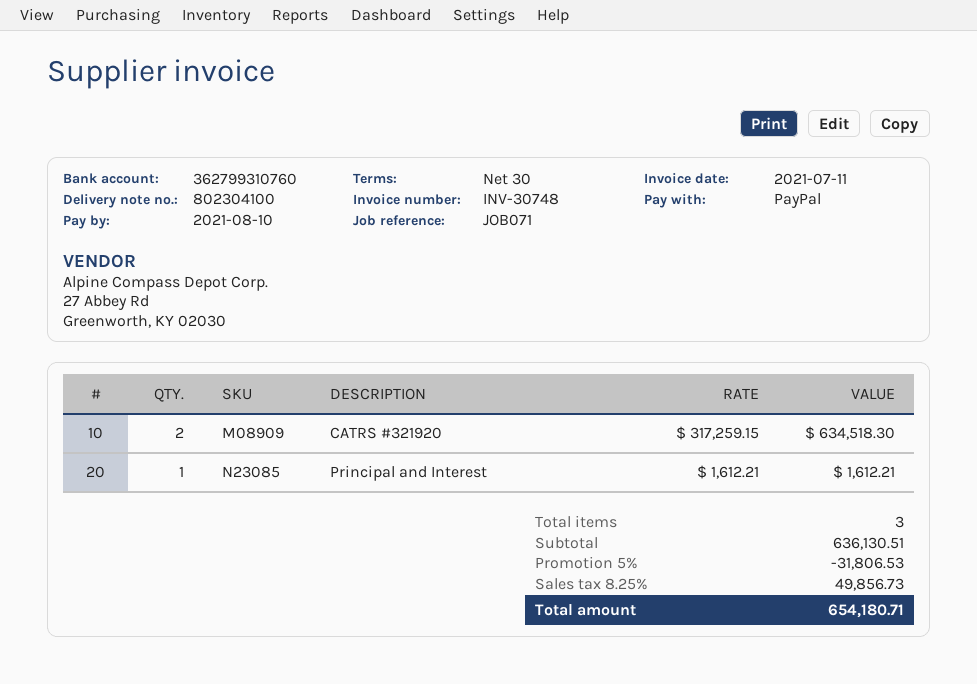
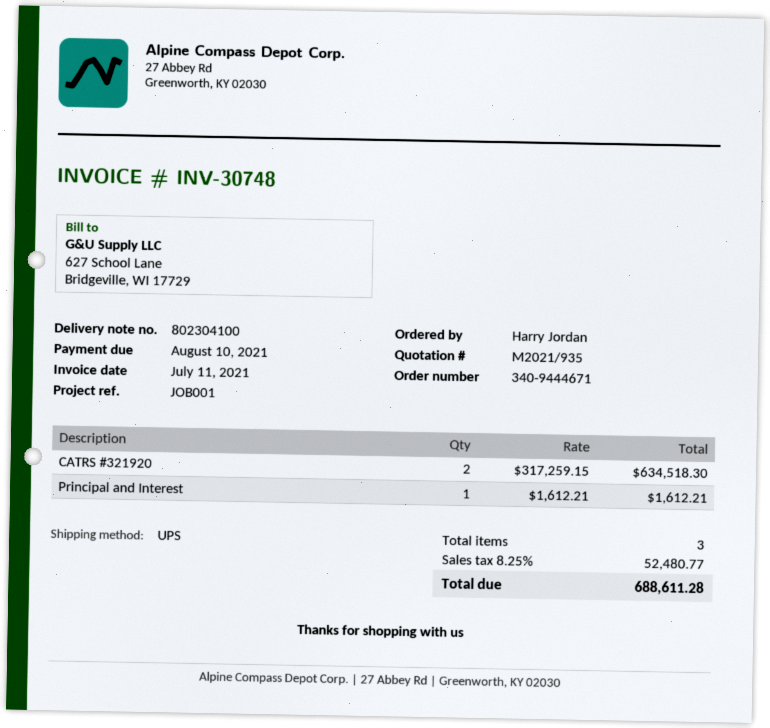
reference: JOB071 -> JOB001
discount: 5% = 31806.53 -> none
tax: 8.25% = 49856.73 -> 8.25% = 52480.77
total: 654180.71 -> 688611.28

